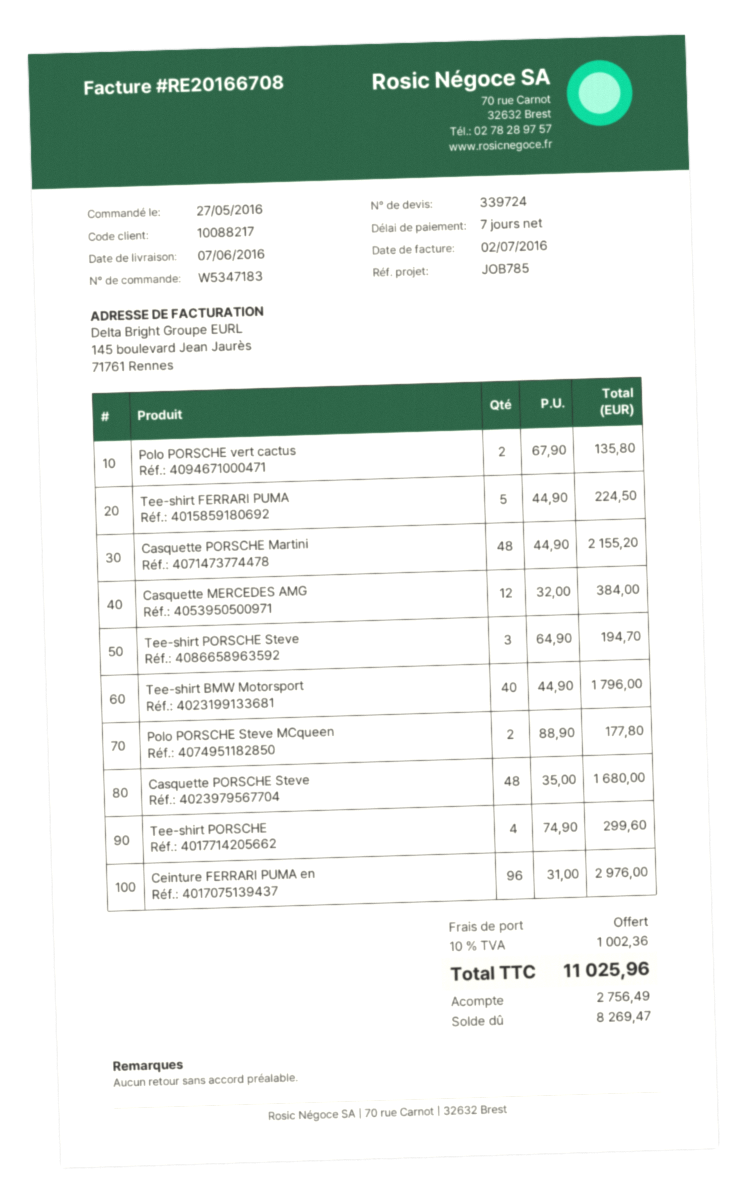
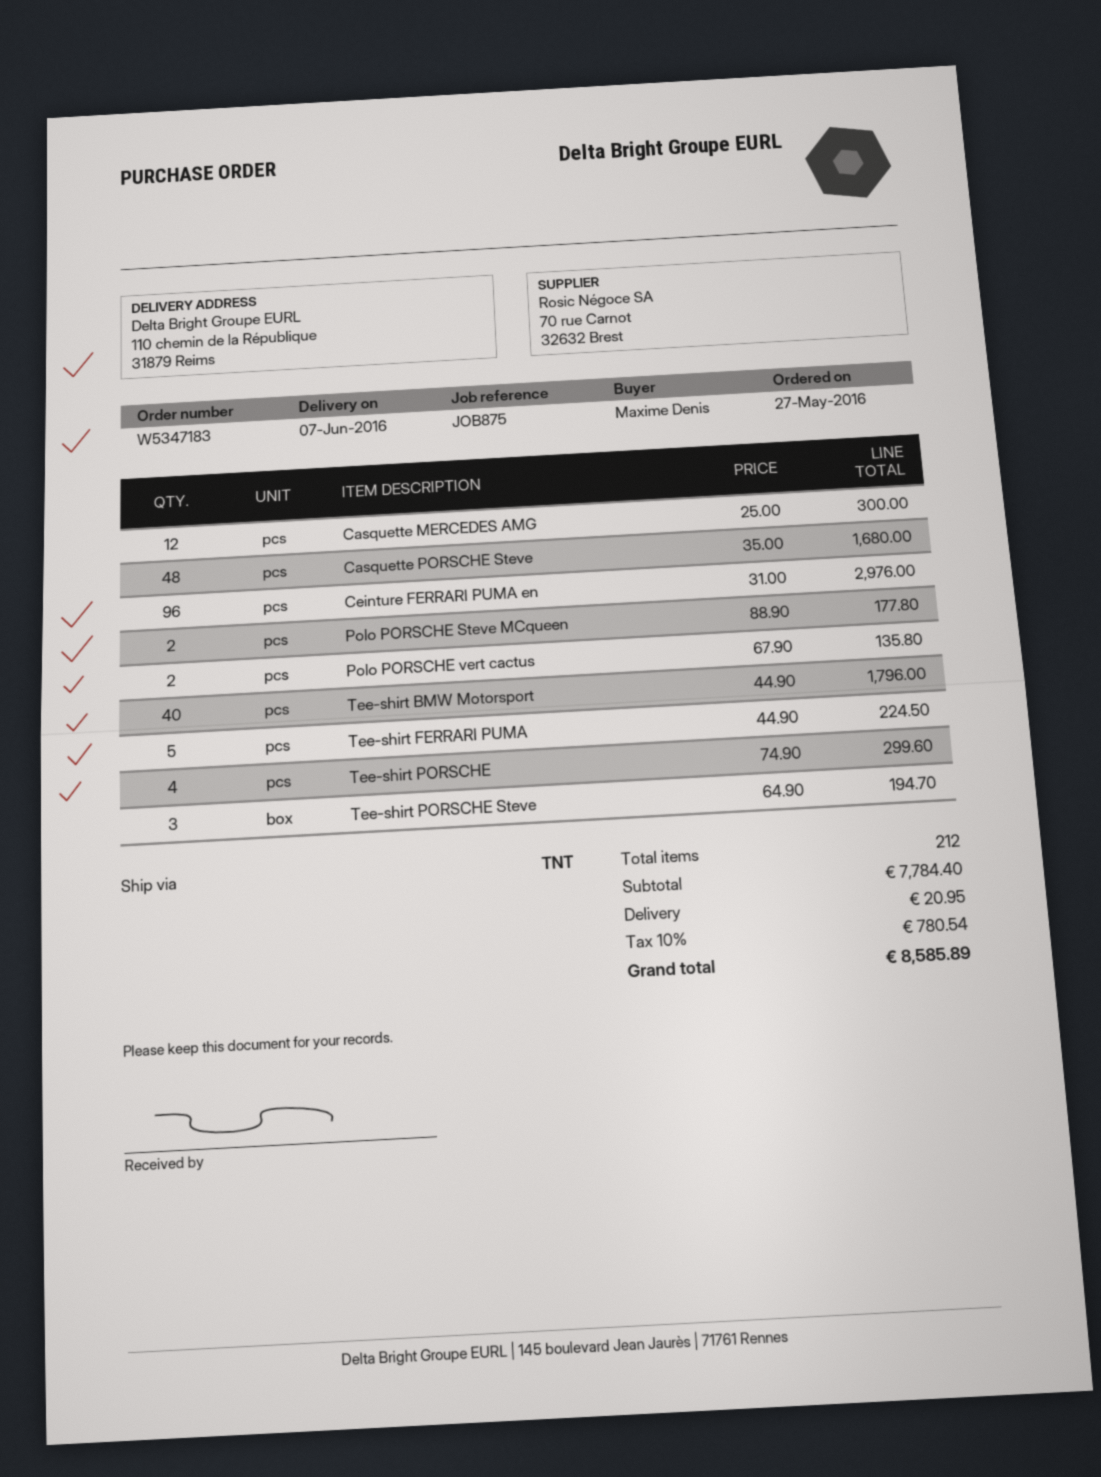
reference: JOB785 -> JOB875
Casquette PORSCHE Martini: 48 x 44.90 = 2155.20 -> none
Casquette MERCEDES AMG: 12 x 32.00 = 384.00 -> 12 x 25.00 = 300.00
shipping: 0.00 -> 20.95
tax: 10% = 1002.36 -> 10% = 780.54
total: 11025.96 -> 8585.89

